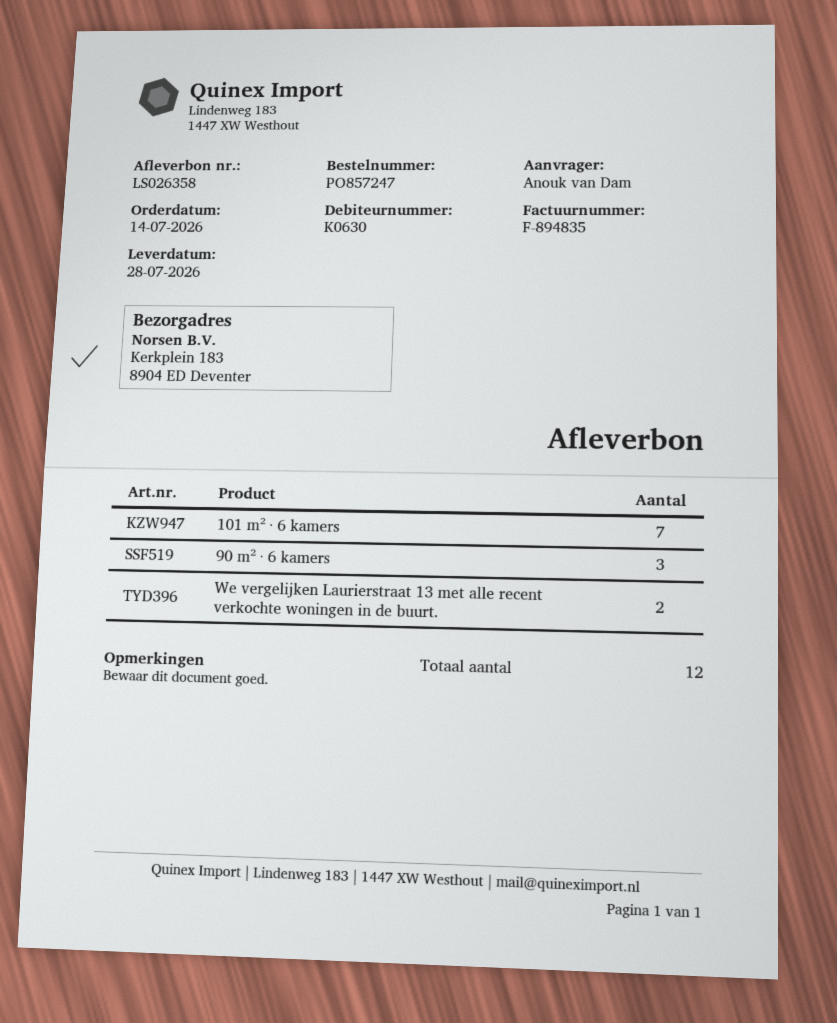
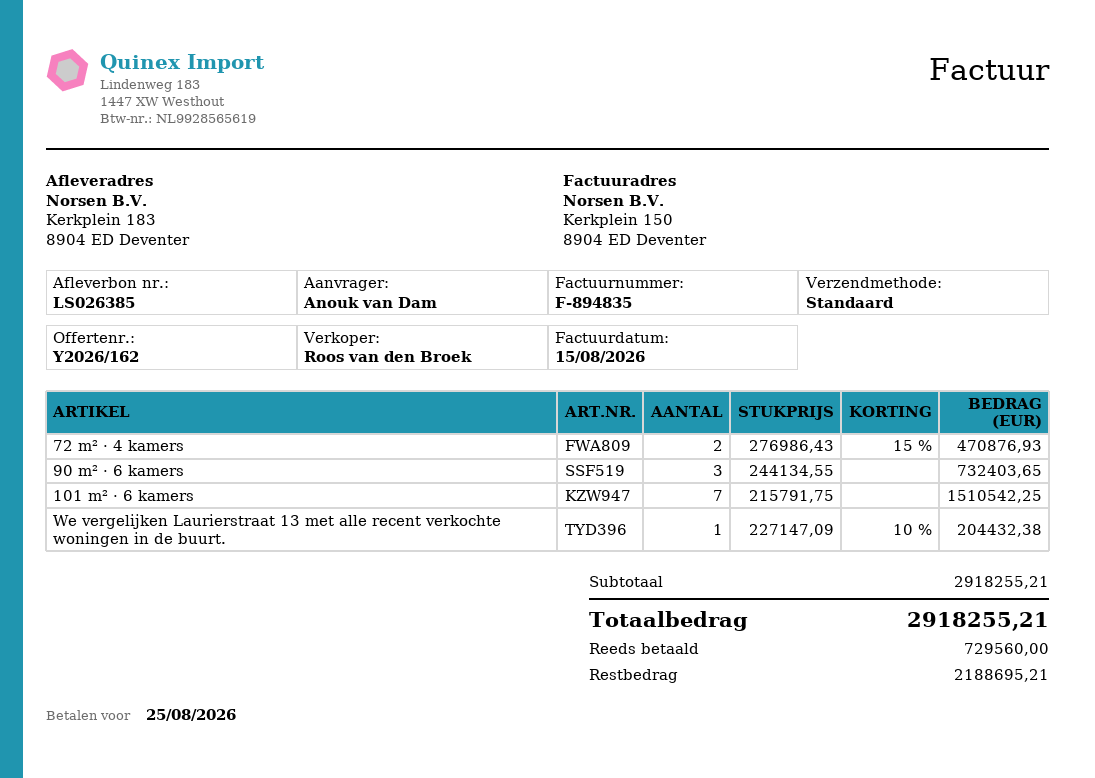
delivery note number: LS026358 -> LS026385
We vergelijken Laurierstraat 13 met alle recent verkochte woningen in de buurt.: 2 -> 1
72 m² · 4 kamers: none -> 2

